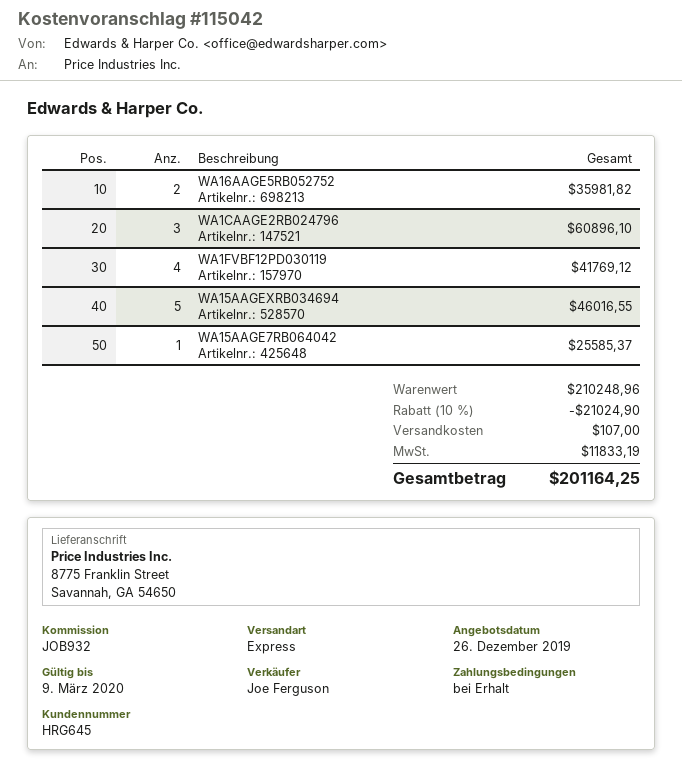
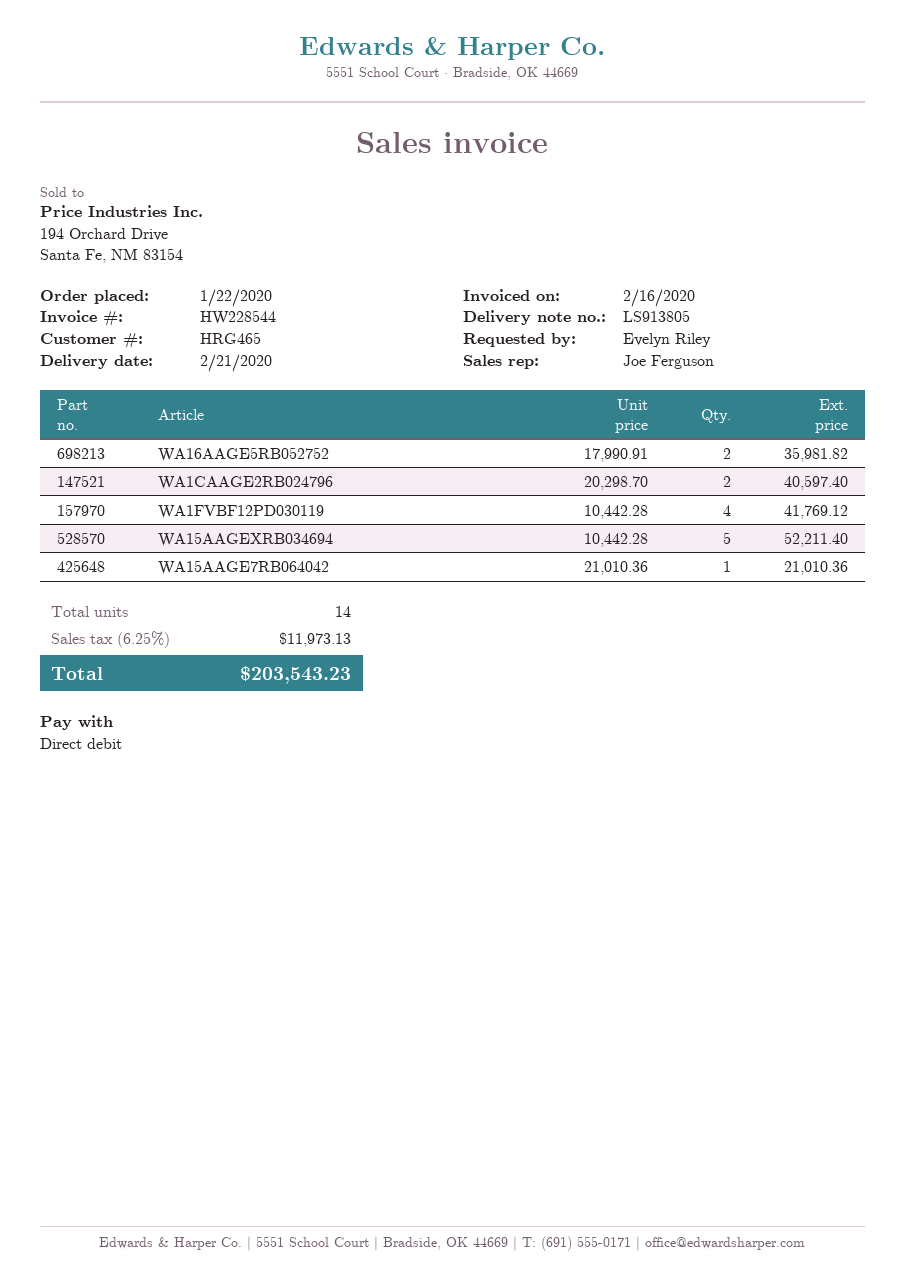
customer number: HRG645 -> HRG465
WA1CAAGE2RB024796: 3 for 60896.10 -> 2 for 40597.40
WA15AAGEXRB034694: 5 for 46016.55 -> 5 for 52211.40
WA15AAGE7RB064042: 1 for 25585.37 -> 1 for 21010.36
discount: 10% = 21024.90 -> none
shipping: 107.00 -> none
tax: 11833.19 -> 11973.13
total: 201164.25 -> 203543.23

